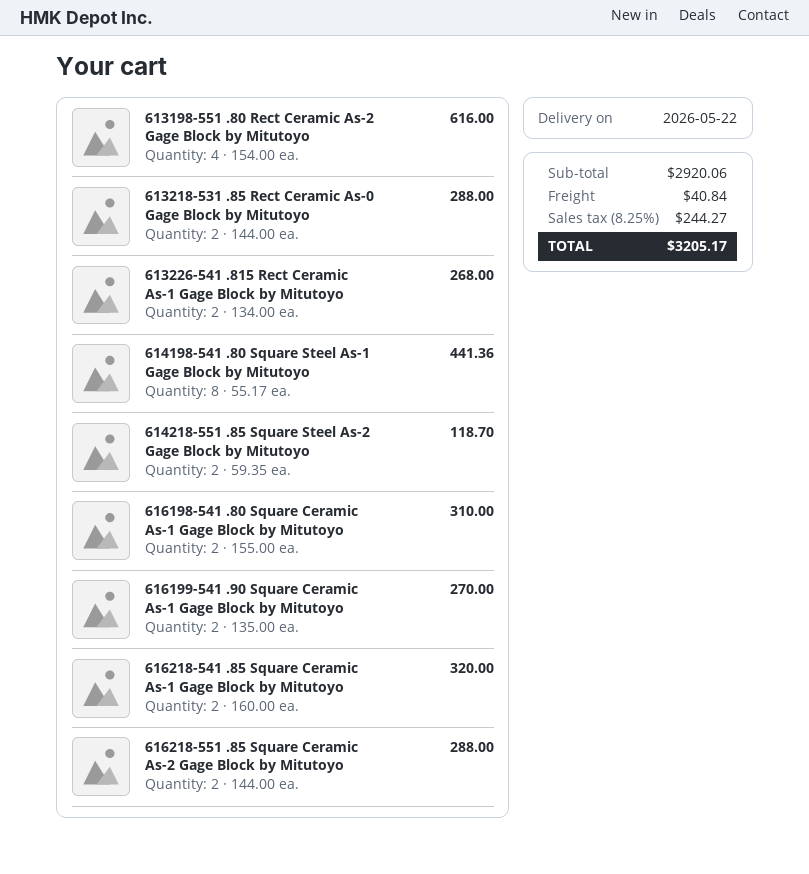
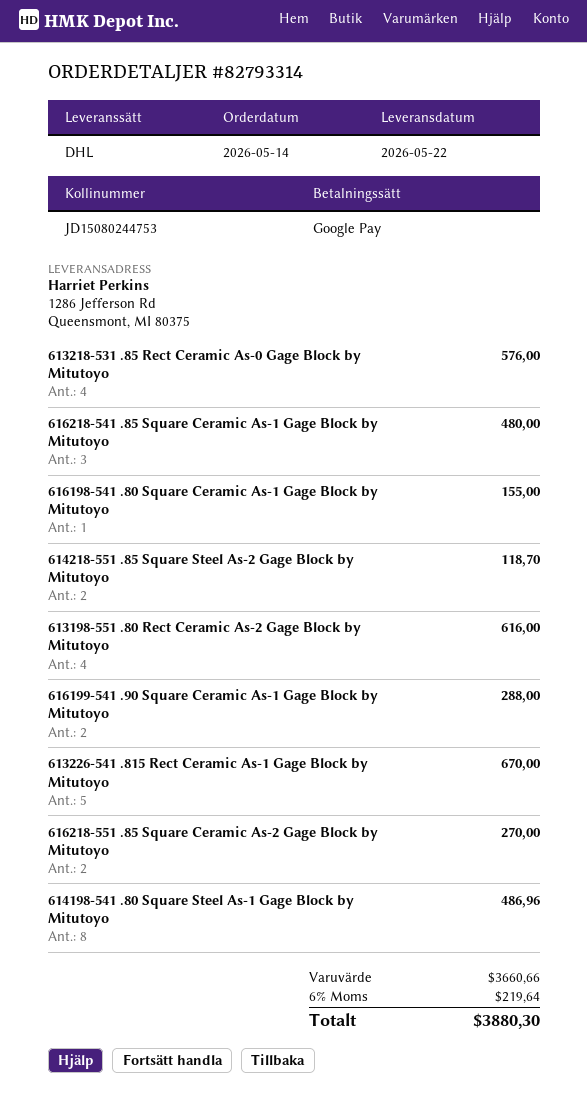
613218-531 .85 Rect Ceramic As-0 Gage Block by Mitutoyo: 2 for 288.00 -> 4 for 576.00
613226-541 .815 Rect Ceramic As-1 Gage Block by Mitutoyo: 2 for 268.00 -> 5 for 670.00
614198-541 .80 Square Steel As-1 Gage Block by Mitutoyo: 8 for 441.36 -> 8 for 486.96
616198-541 .80 Square Ceramic As-1 Gage Block by Mitutoyo: 2 for 310.00 -> 1 for 155.00
616199-541 .90 Square Ceramic As-1 Gage Block by Mitutoyo: 2 for 270.00 -> 2 for 288.00
616218-541 .85 Square Ceramic As-1 Gage Block by Mitutoyo: 2 for 320.00 -> 3 for 480.00
616218-551 .85 Square Ceramic As-2 Gage Block by Mitutoyo: 2 for 288.00 -> 2 for 270.00
subtotal: 2920.06 -> 3660.66
shipping: 40.84 -> none
tax: 8.25% = 244.27 -> 6% = 219.64
total: 3205.17 -> 3880.30

